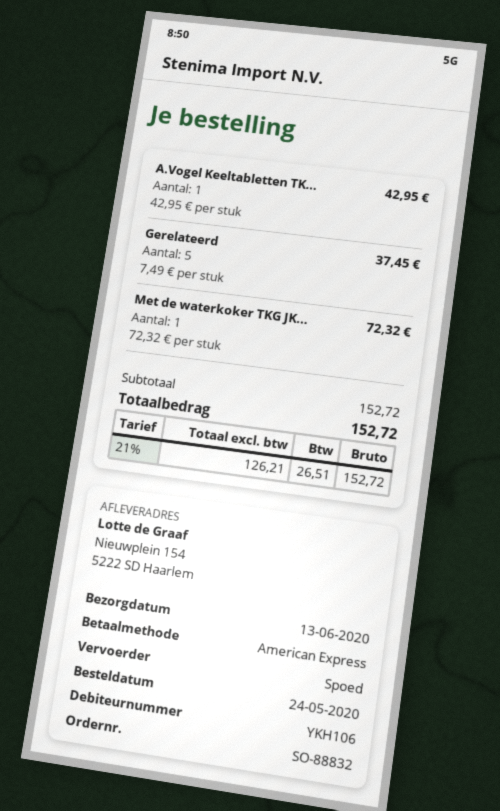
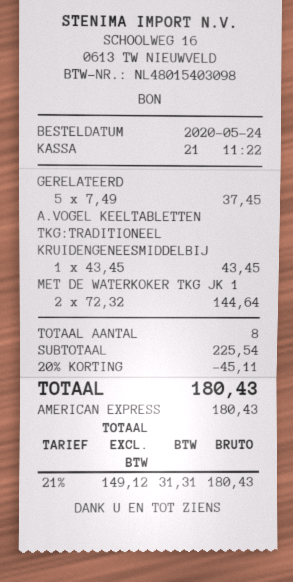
A.Vogel Keeltabletten TK...: 1 x 42.95 = 42.95 -> 1 x 43.45 = 43.45
Met de waterkoker TKG JK...: 1 x 72.32 = 72.32 -> 2 x 72.32 = 144.64
subtotal: 152.72 -> 225.54
discount: none -> 20% = 45.11
net: 126.21 -> 149.12
tax: 21% = 26.51 -> 21% = 31.31
total: 152.72 -> 180.43

